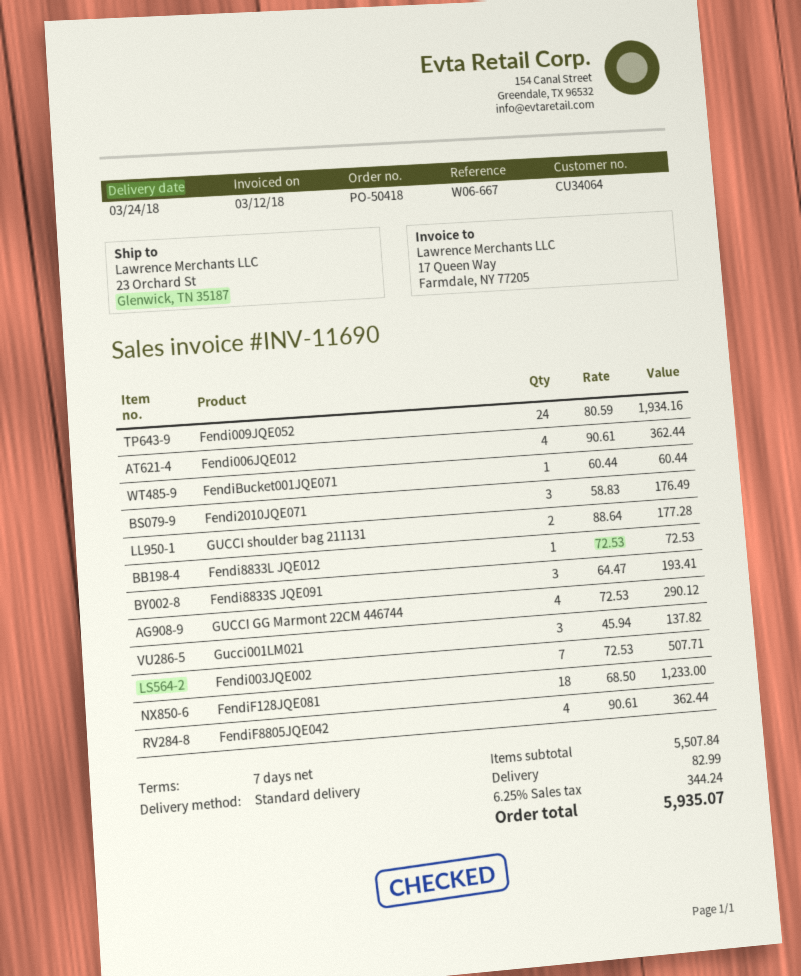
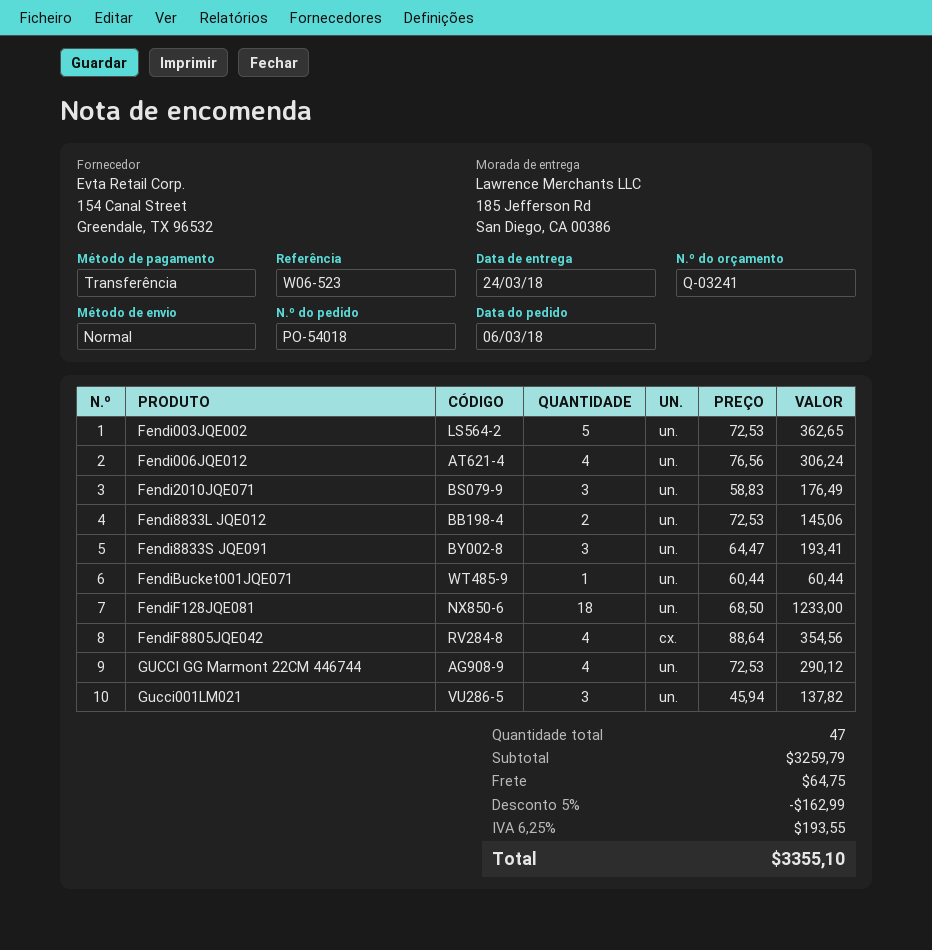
order number: PO-50418 -> PO-54018
reference: W06-667 -> W06-523
ship to: 23 Orchard St, Glenwick, TN 35187 -> 185 Jefferson Rd, San Diego, CA 00386
Fendi009JQE052: 24 x 80.59 = 1934.16 -> none
Fendi006JQE012: 4 x 90.61 = 362.44 -> 4 x 76.56 = 306.24
GUCCI shoulder bag 211131: 2 x 88.64 = 177.28 -> none
Fendi8833L JQE012: 1 x 72.53 = 72.53 -> 2 x 72.53 = 145.06
Fendi003JQE002: 7 x 72.53 = 507.71 -> 5 x 72.53 = 362.65
FendiF8805JQE042: 4 x 90.61 = 362.44 -> 4 x 88.64 = 354.56
subtotal: 5507.84 -> 3259.79
discount: none -> 5% = 162.99
shipping: 82.99 -> 64.75
tax: 6.25% = 344.24 -> 6.25% = 193.55
total: 5935.07 -> 3355.10

